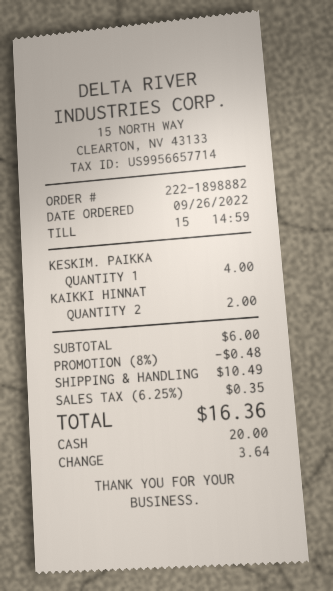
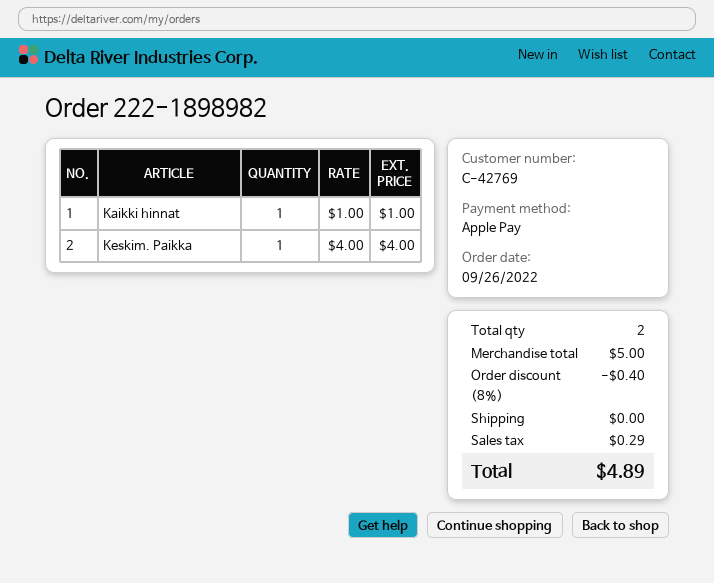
order number: 222-1898882 -> 222-1898982
payment method: cash -> Apple Pay
KAIKKI HINNAT: 2 for 2.00 -> 1 for 1.00
subtotal: 6.00 -> 5.00
discount: 8% = 0.48 -> 8% = 0.40
shipping: 10.49 -> 0.00
tax: 0.35 -> 0.29
total: 16.36 -> 4.89

